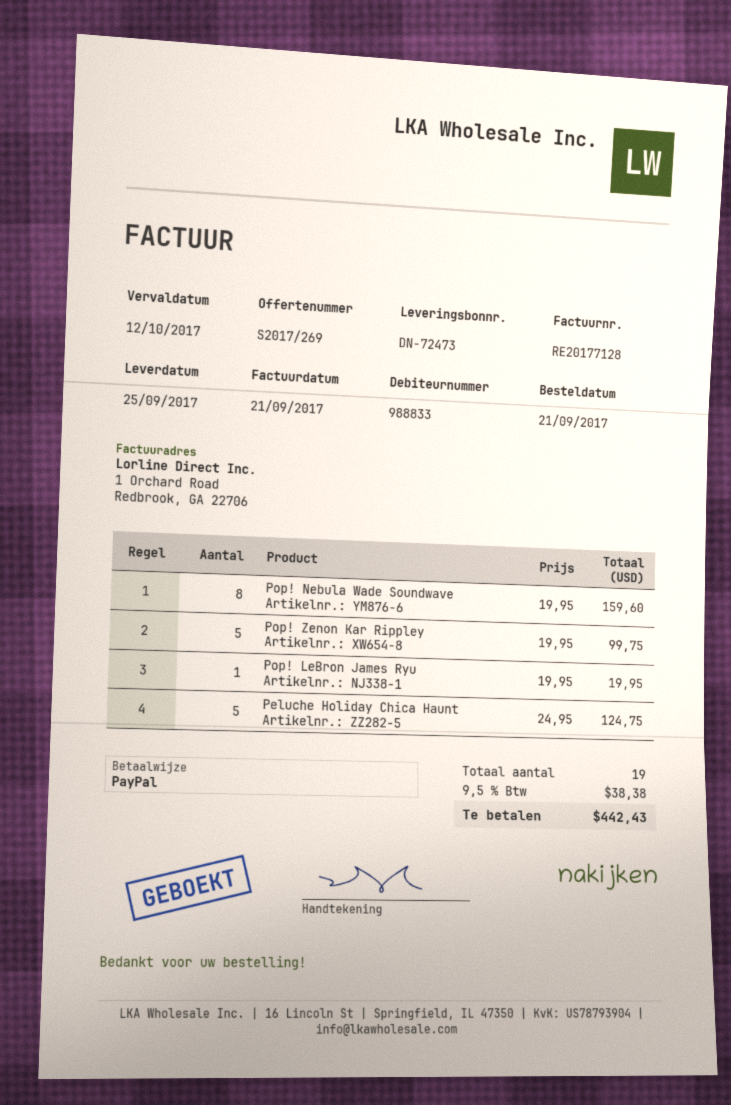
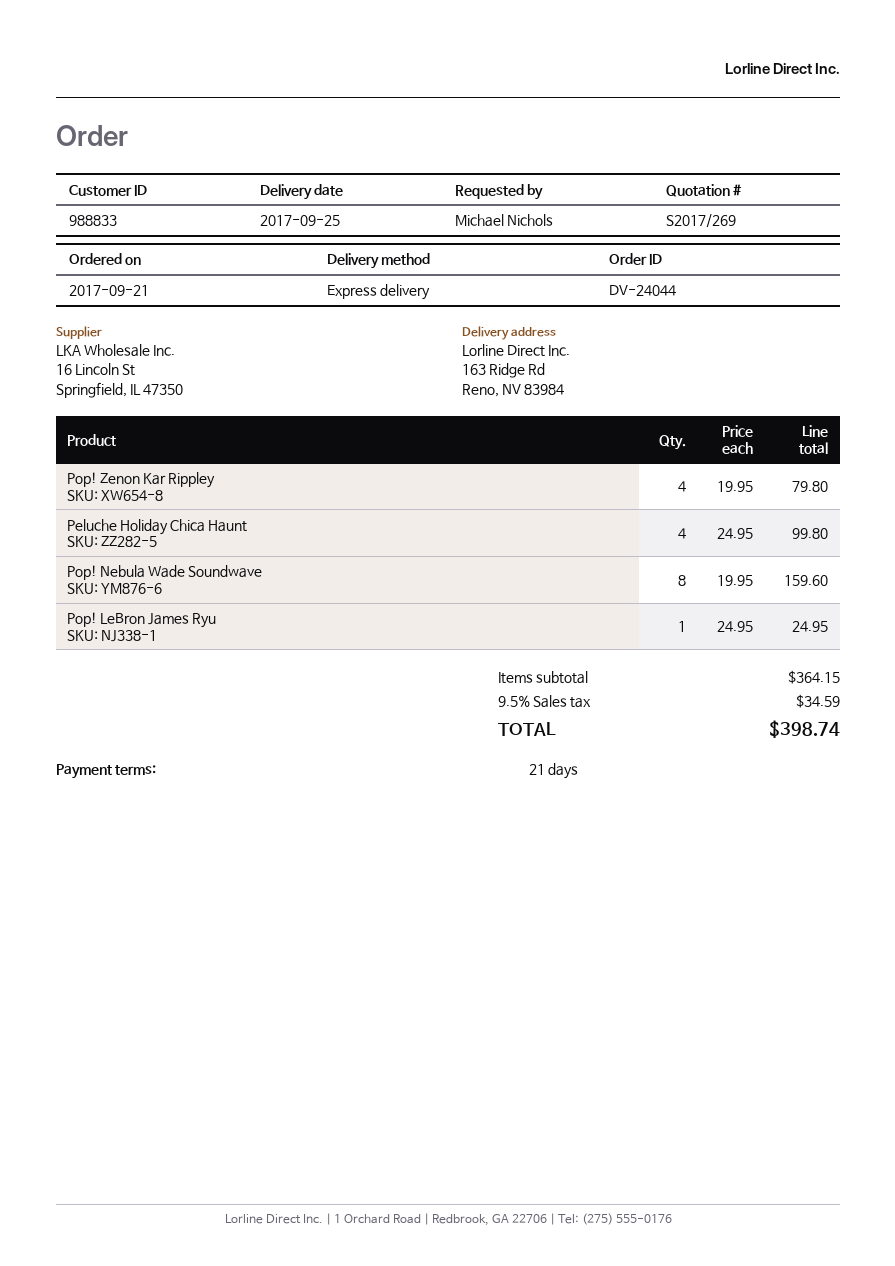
Pop! Zenon Kar Rippley: 5 x 19.95 = 99.75 -> 4 x 19.95 = 79.80
Pop! LeBron James Ryu: 1 x 19.95 = 19.95 -> 1 x 24.95 = 24.95
Peluche Holiday Chica Haunt: 5 x 24.95 = 124.75 -> 4 x 24.95 = 99.80
tax: 9.5% = 38.38 -> 9.5% = 34.59
total: 442.43 -> 398.74

